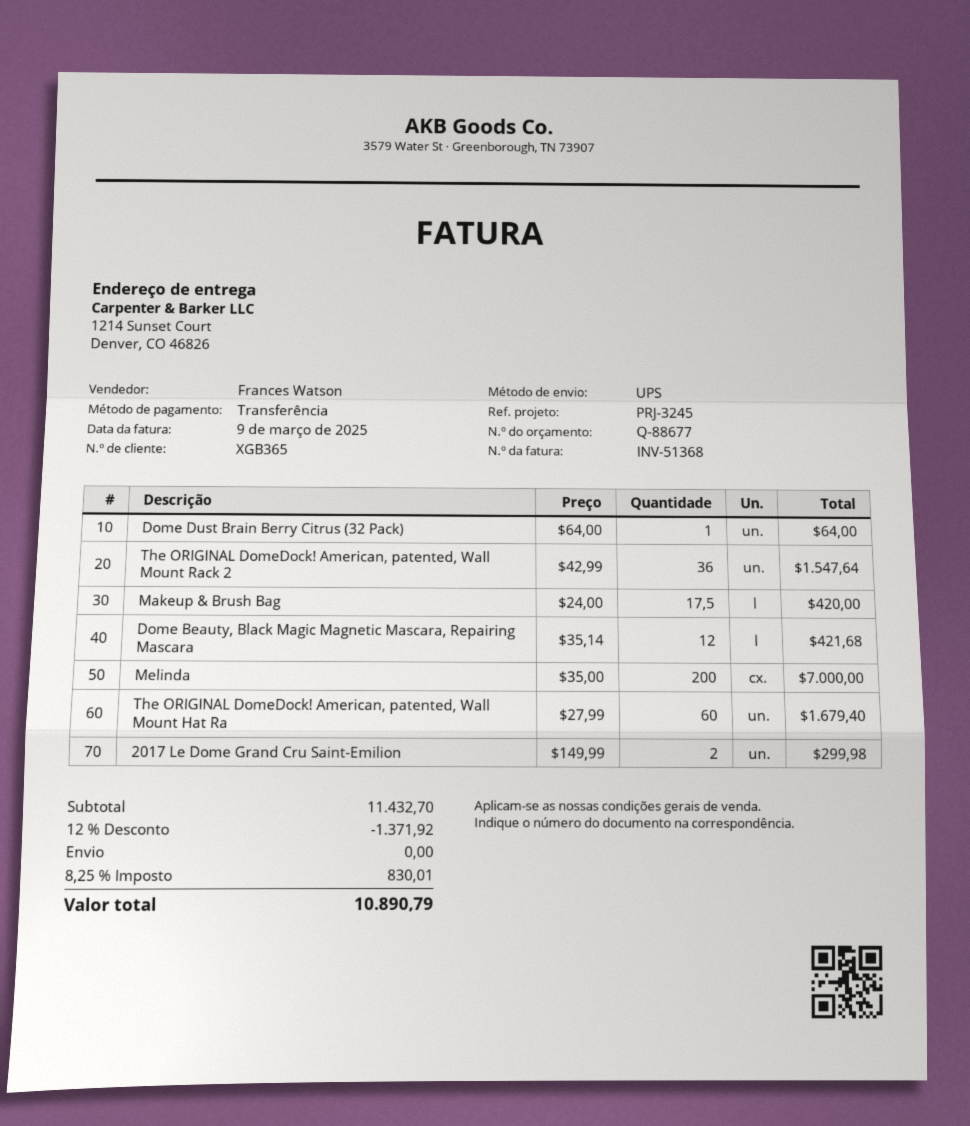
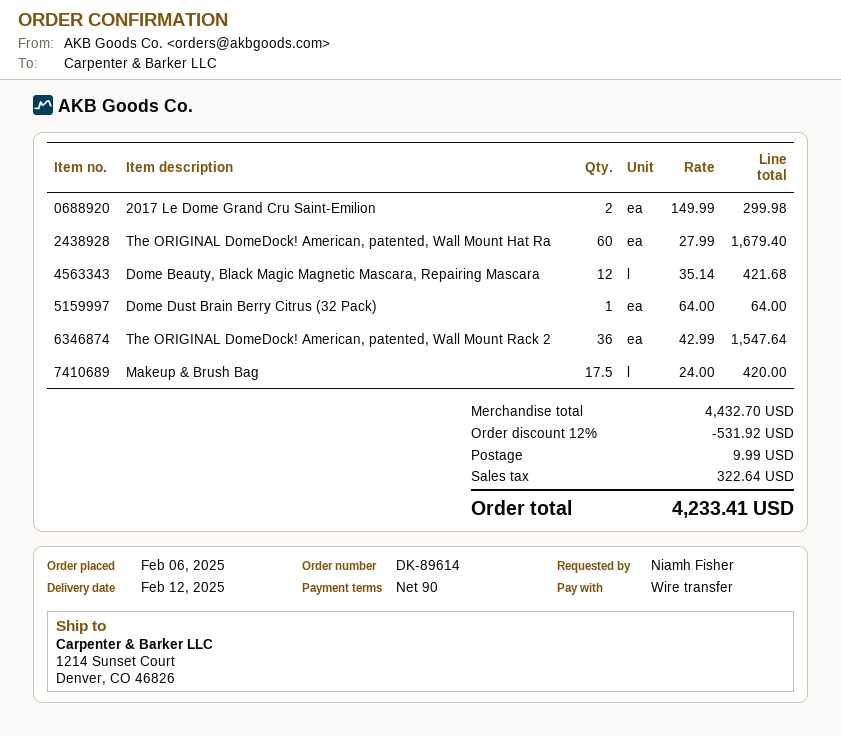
Melinda: 200 x 35.00 = 7000.00 -> none
subtotal: 11432.70 -> 4432.70
discount: 12% = 1371.92 -> 12% = 531.92
shipping: 0.00 -> 9.99
tax: 830.01 -> 322.64
total: 10890.79 -> 4233.41

